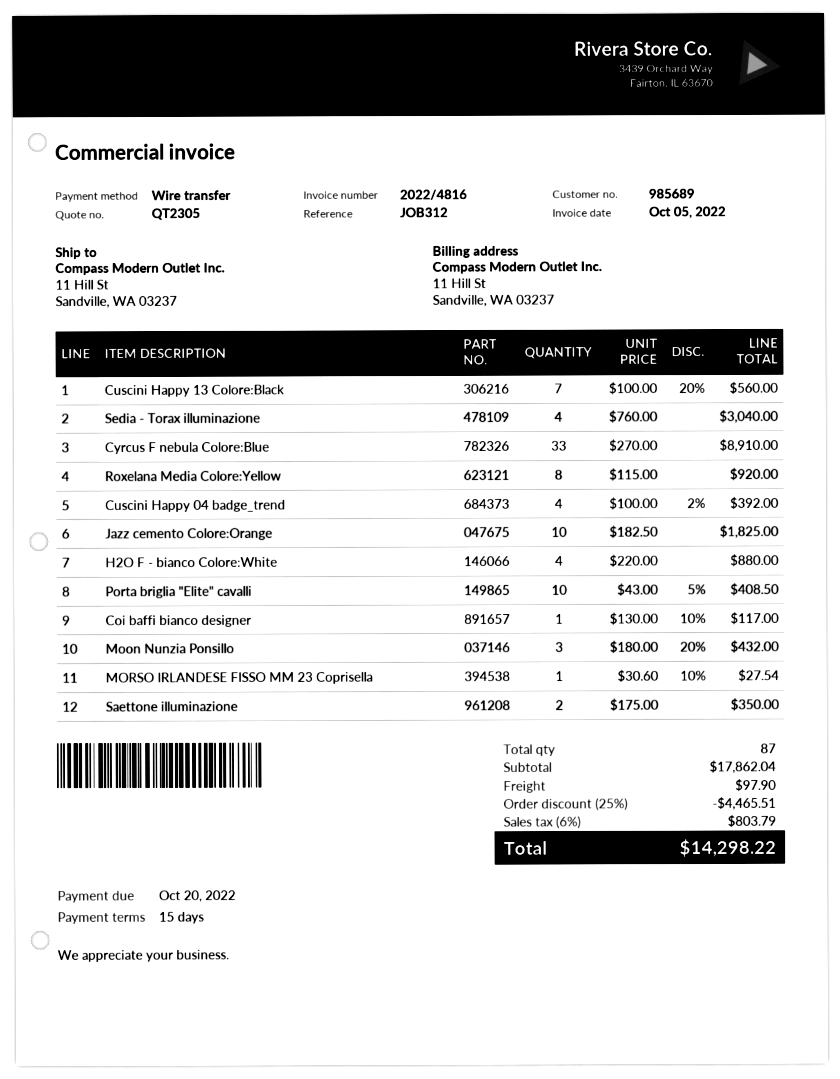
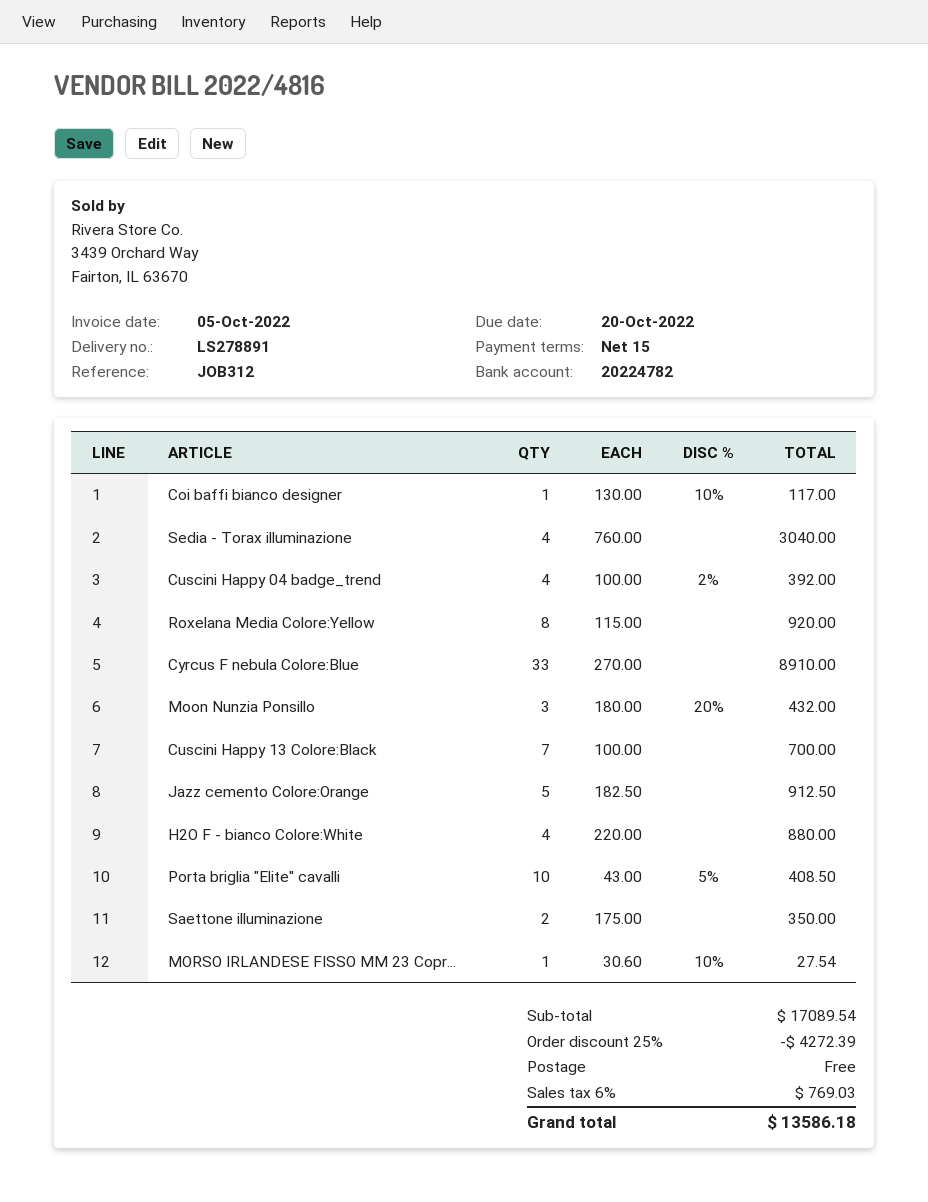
Cuscini Happy 13 Colore:Black: 7 x 100.00 - 20% = 560.00 -> 7 x 100.00 = 700.00
Jazz cemento Colore:Orange: 10 x 182.50 = 1825.00 -> 5 x 182.50 = 912.50
subtotal: 17862.04 -> 17089.54
discount: 25% = 4465.51 -> 25% = 4272.39
shipping: 97.90 -> 0.00
tax: 6% = 803.79 -> 6% = 769.03
total: 14298.22 -> 13586.18

